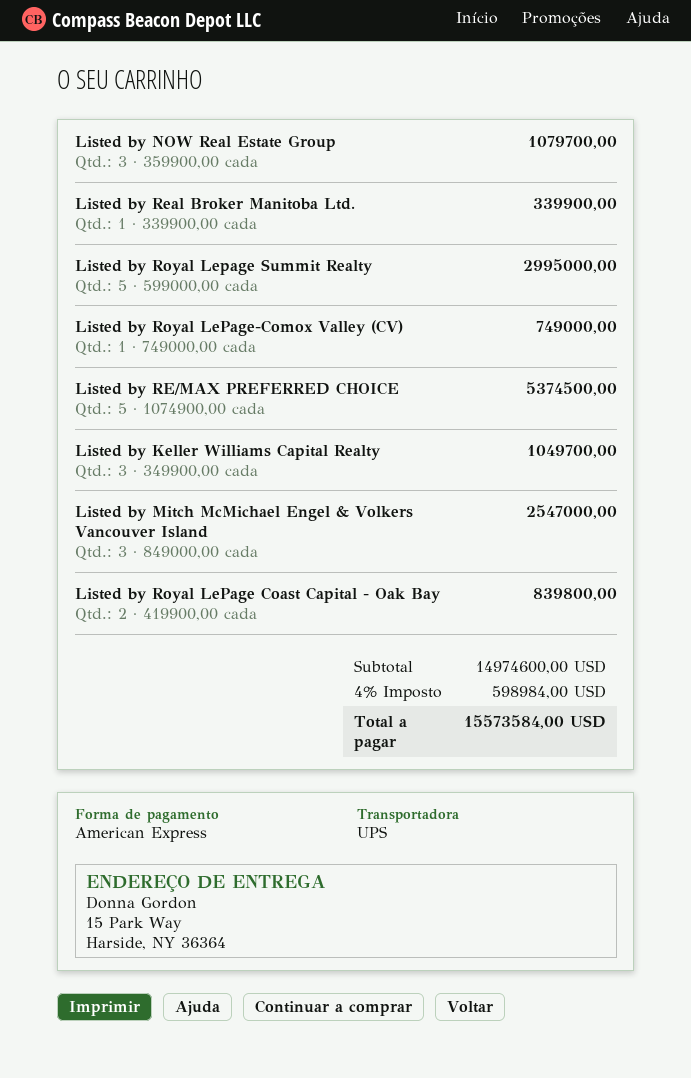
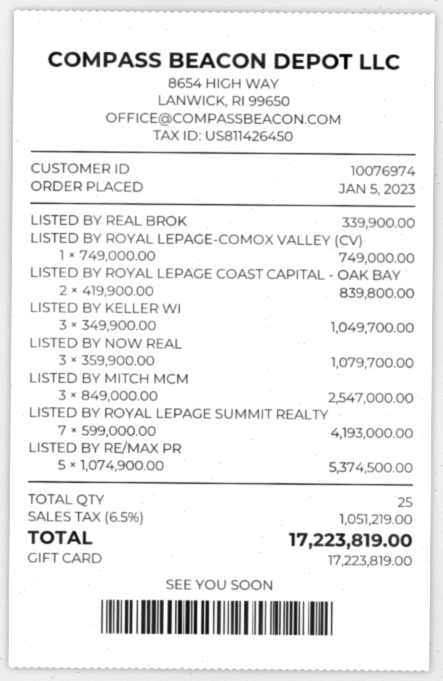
payment method: American Express -> gift card
Listed by Royal Lepage Summit Realty: 5 x 599000.00 = 2995000.00 -> 7 x 599000.00 = 4193000.00
tax: 4% = 598984.00 -> 6.5% = 1051219.00
total: 15573584.00 -> 17223819.00

